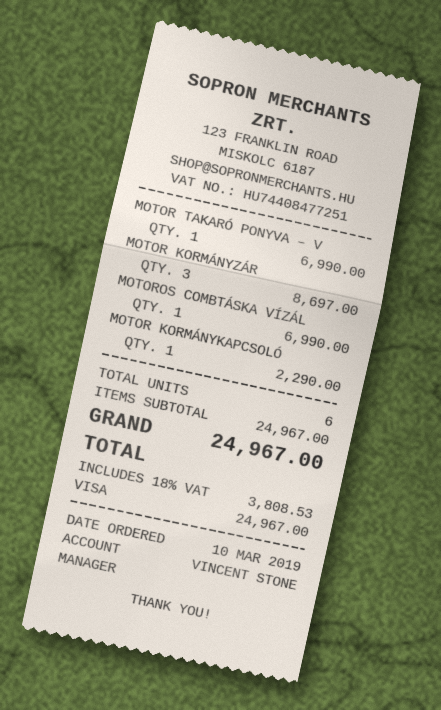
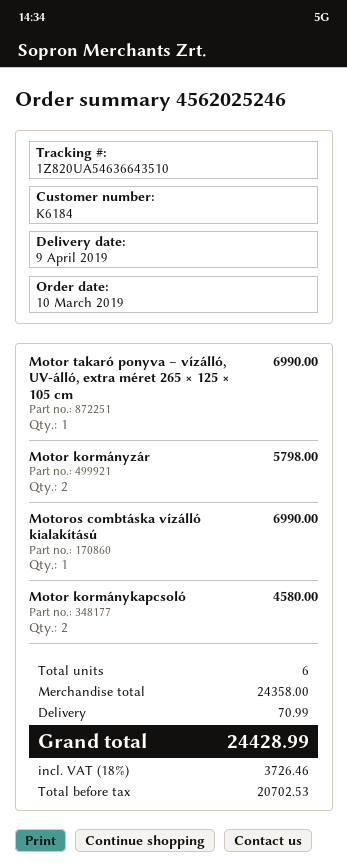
MOTOR KORMÁNYZÁR: 3 for 8697.00 -> 2 for 5798.00
MOTOR KORMÁNYKAPCSOLÓ: 1 for 2290.00 -> 2 for 4580.00
subtotal: 24967.00 -> 24358.00
shipping: none -> 70.99
tax: 18% = 3808.53 -> 18% = 3726.46
total: 24967.00 -> 24428.99

